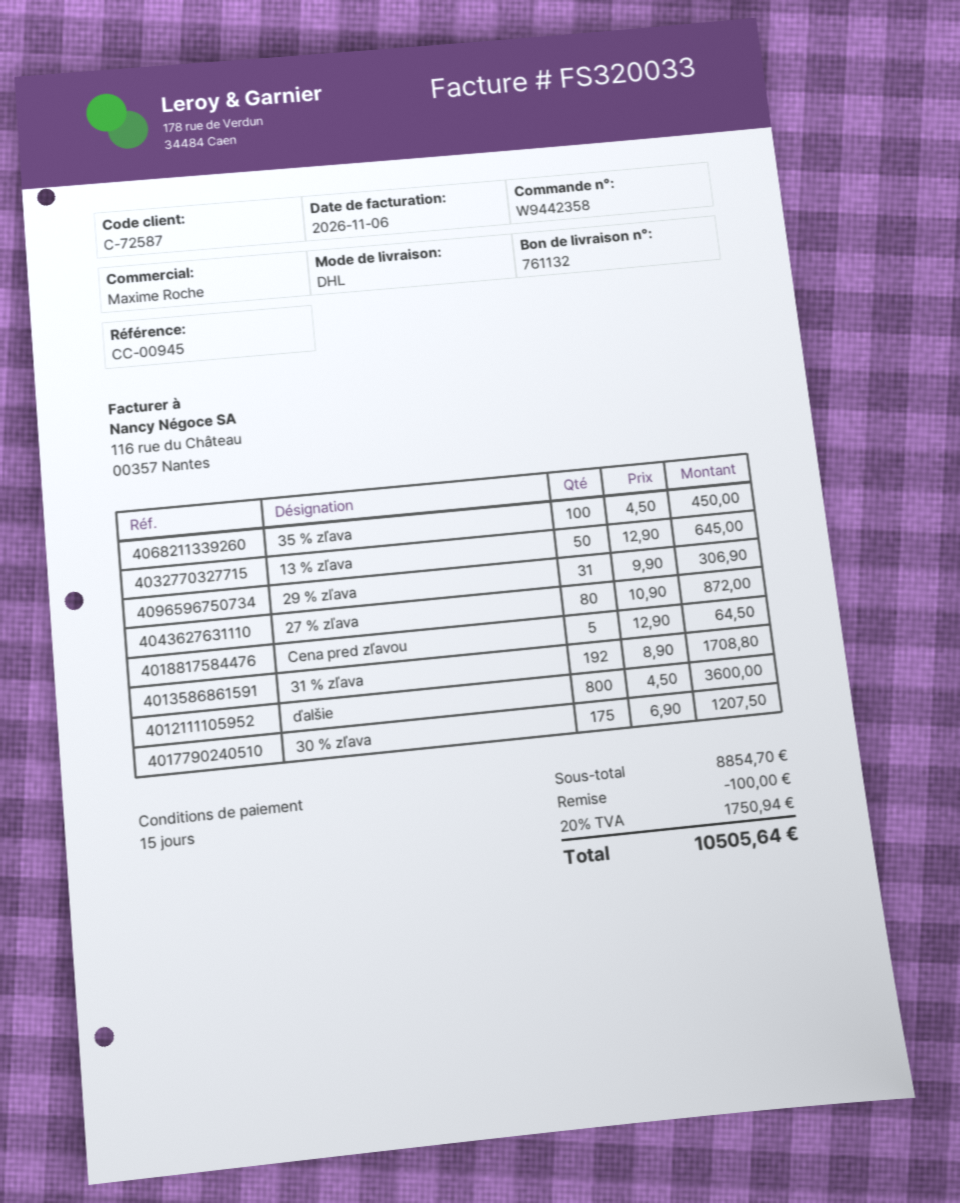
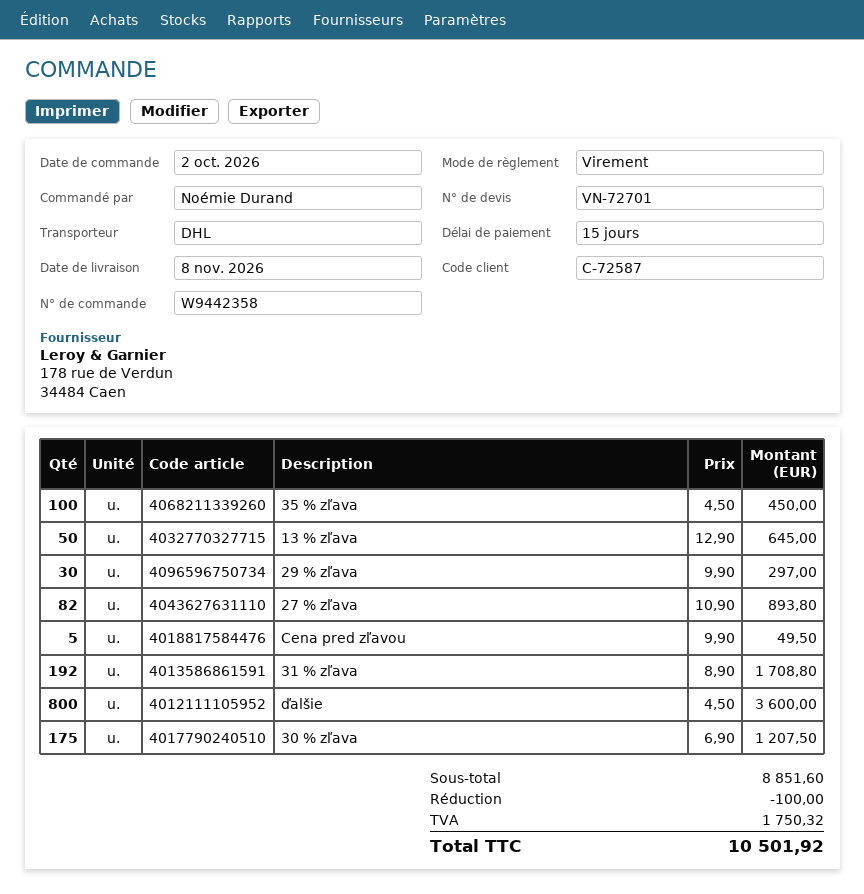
29 % zľava: 31 x 9.90 = 306.90 -> 30 x 9.90 = 297.00
27 % zľava: 80 x 10.90 = 872.00 -> 82 x 10.90 = 893.80
Cena pred zľavou: 5 x 12.90 = 64.50 -> 5 x 9.90 = 49.50
subtotal: 8854.70 -> 8851.60
tax: 1750.94 -> 1750.32
total: 10505.64 -> 10501.92

